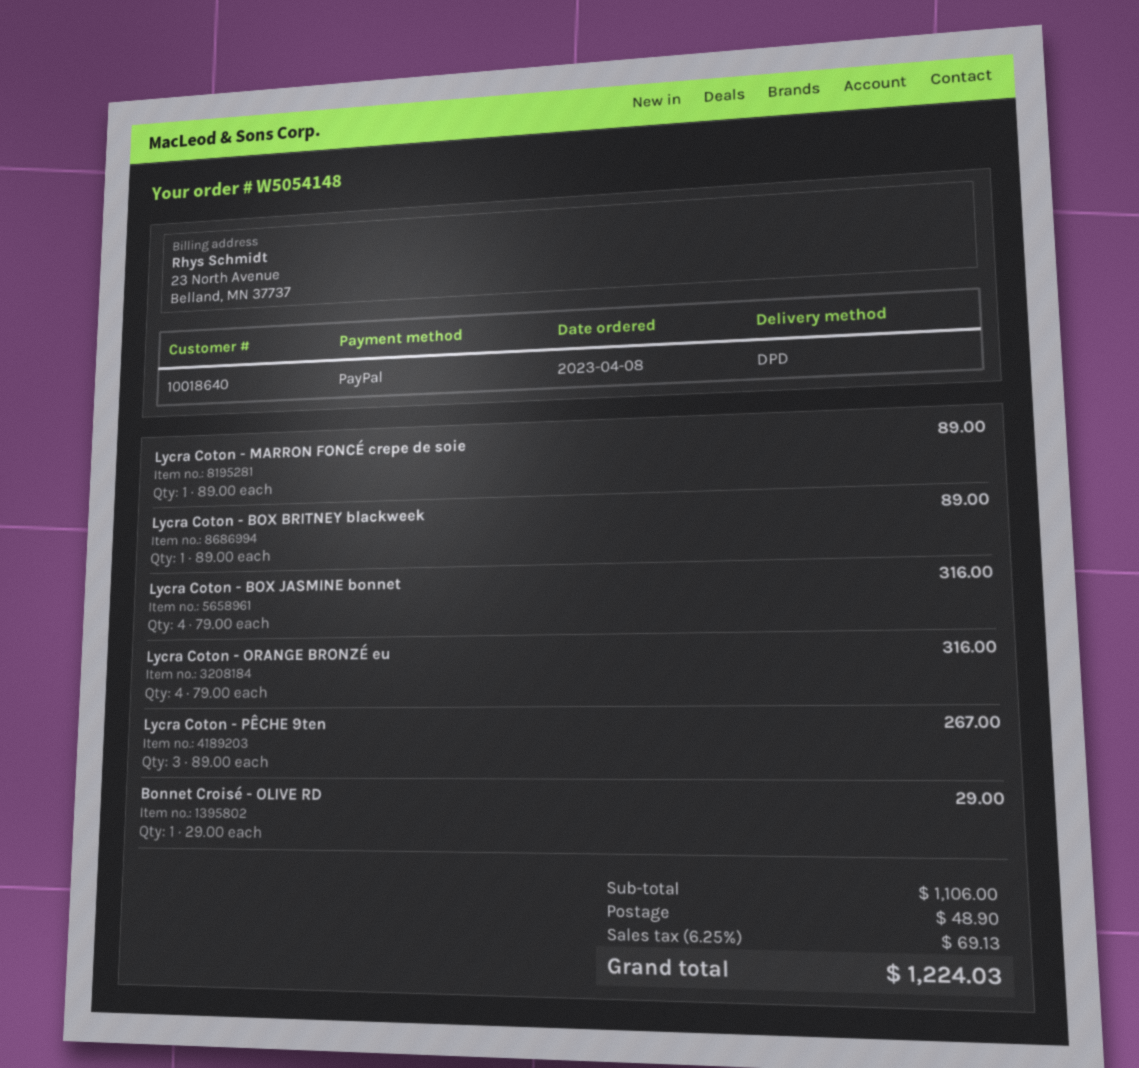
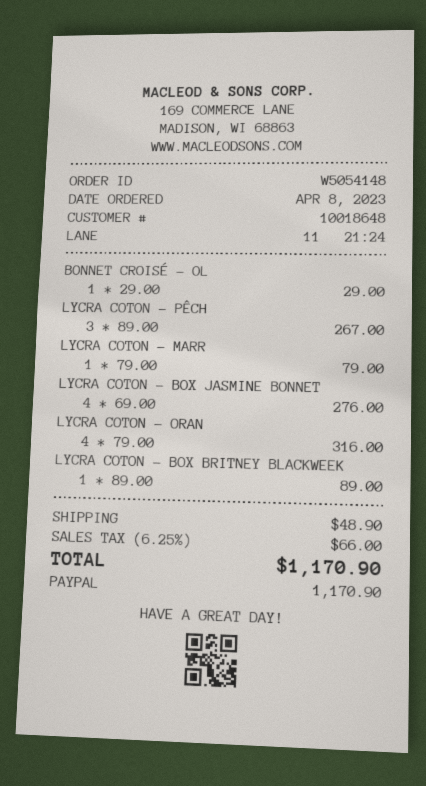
customer number: 10018640 -> 10018648
Lycra Coton - MARRON FONCÉ crepe de soie: 1 x 89.00 = 89.00 -> 1 x 79.00 = 79.00
Lycra Coton - BOX JASMINE bonnet: 4 x 79.00 = 316.00 -> 4 x 69.00 = 276.00
tax: 6.25% = 69.13 -> 6.25% = 66.00
total: 1224.03 -> 1170.90

